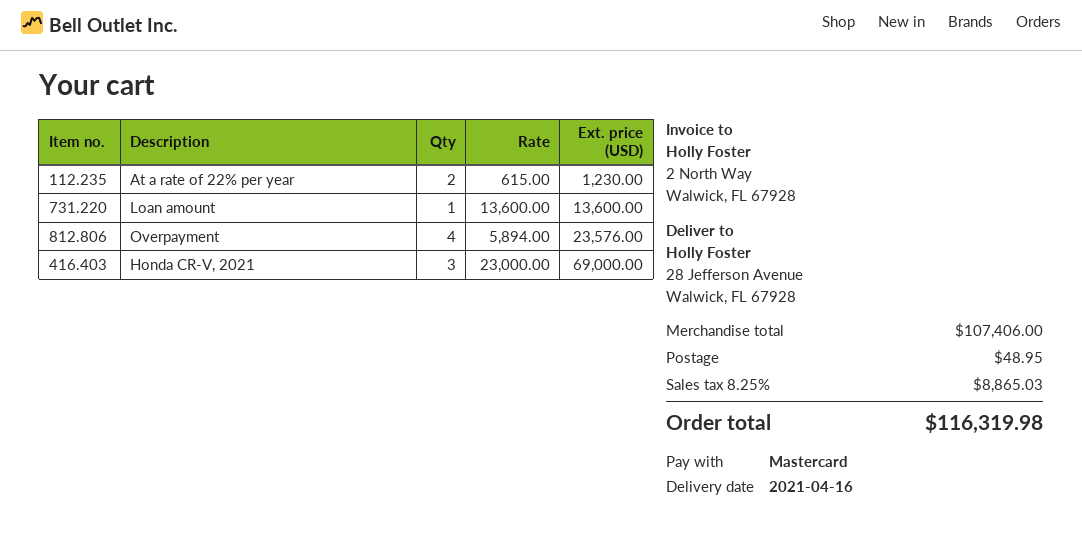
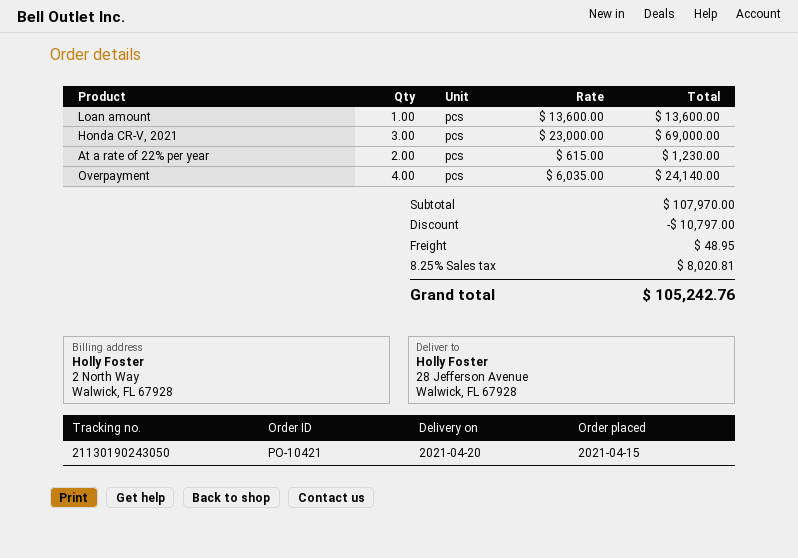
delivery date: 2021-04-16 -> 2021-04-20
Overpayment: 4 x 5894.00 = 23576.00 -> 4 x 6035.00 = 24140.00
subtotal: 107406.00 -> 107970.00
discount: none -> 10797.00
tax: 8.25% = 8865.03 -> 8.25% = 8020.81
total: 116319.98 -> 105242.76

